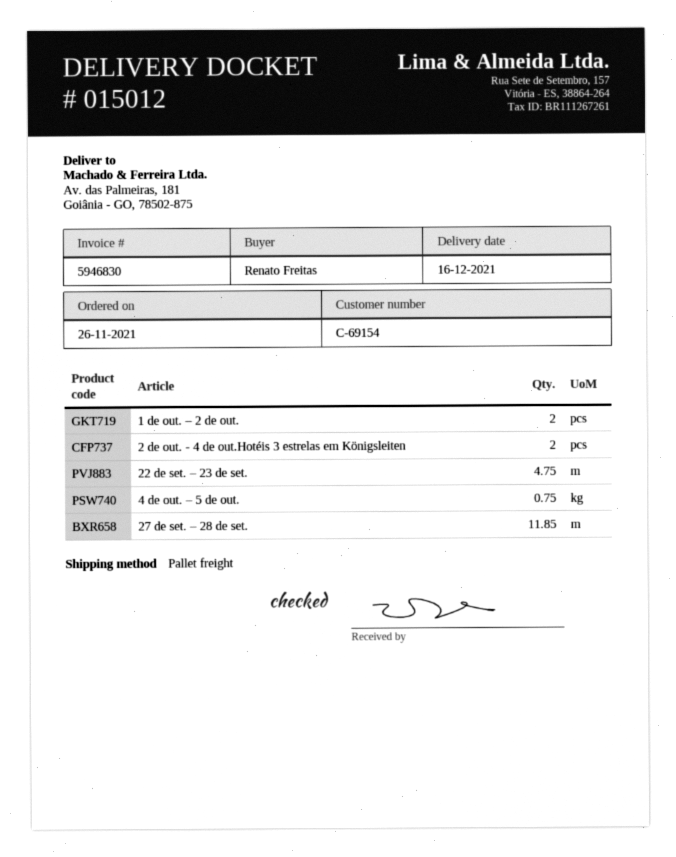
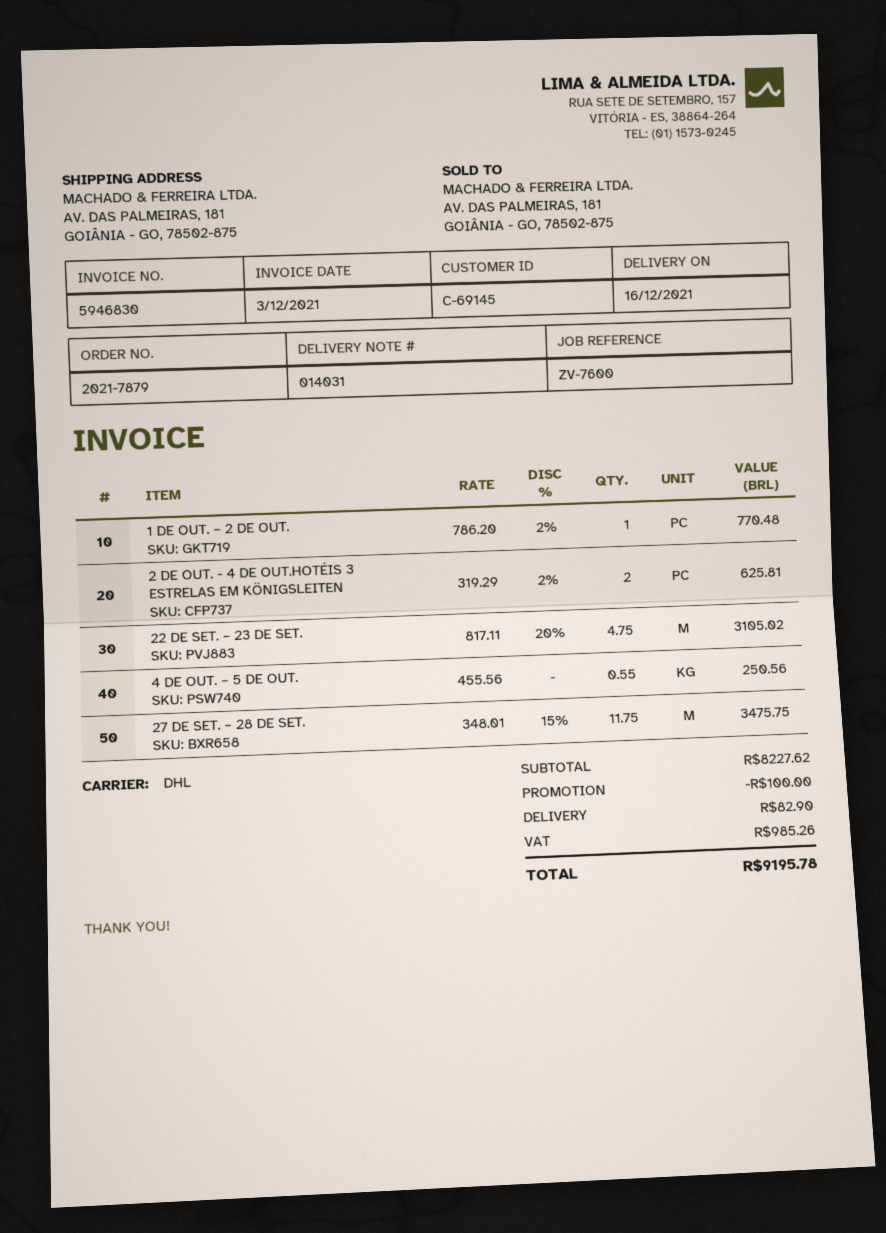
delivery note number: 015012 -> 014031
customer number: C-69154 -> C-69145
shipping method: pallet freight -> DHL
1 de out. – 2 de out.: 2 -> 1
4 de out. – 5 de out.: 0.75 -> 0.55
27 de set. – 28 de set.: 11.85 -> 11.75

